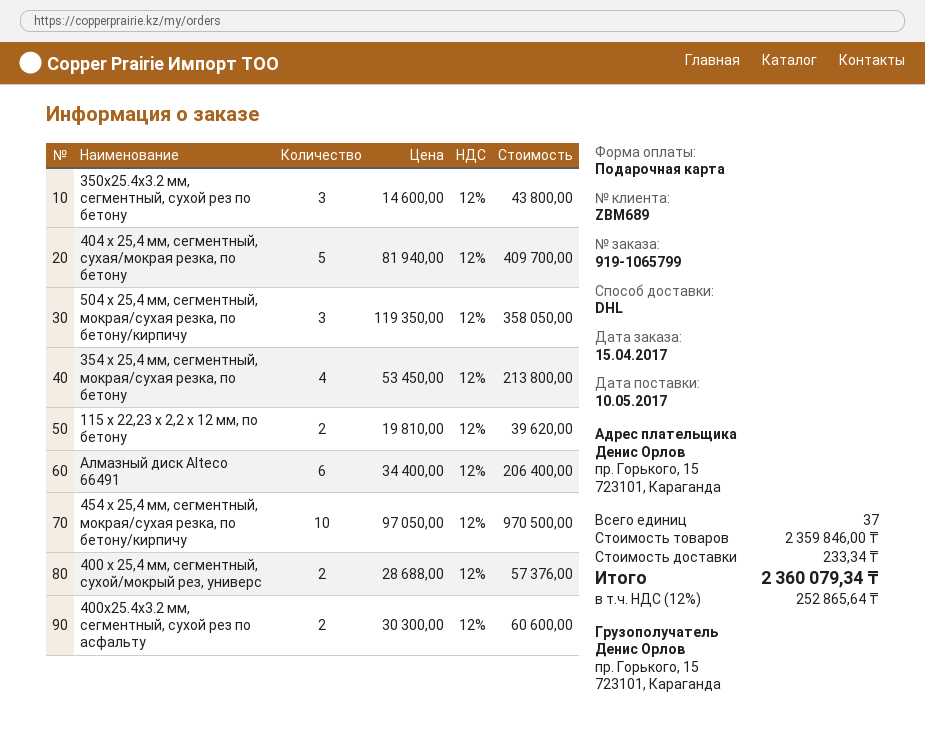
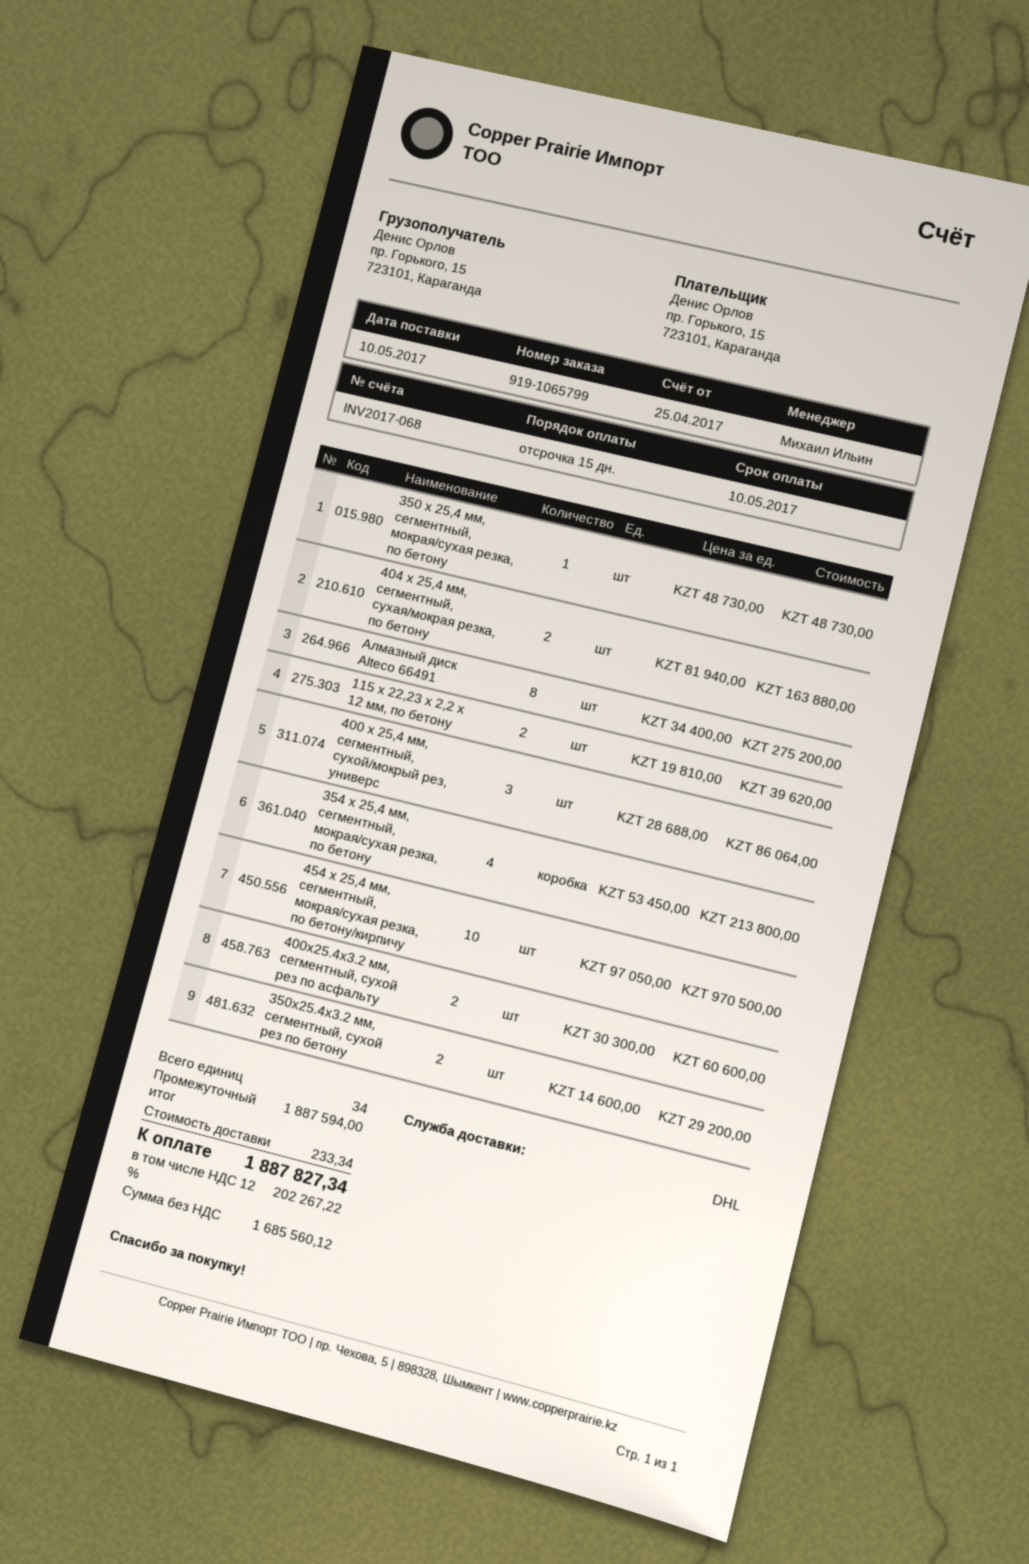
350х25.4х3.2 мм, сегментный, сухой рез по бетону: 3 x 14600.00 = 43800.00 -> 2 x 14600.00 = 29200.00
404 х 25,4 мм, сегментный, сухая/мокрая резка, по бетону: 5 x 81940.00 = 409700.00 -> 2 x 81940.00 = 163880.00
504 х 25,4 мм, сегментный, мокрая/сухая резка, по бетону/кирпичу: 3 x 119350.00 = 358050.00 -> none
Алмазный диск Alteco 66491: 6 x 34400.00 = 206400.00 -> 8 x 34400.00 = 275200.00
400 х 25,4 мм, сегментный, сухой/мокрый рез, универс: 2 x 28688.00 = 57376.00 -> 3 x 28688.00 = 86064.00
350 х 25,4 мм, сегментный, мокрая/сухая резка, по бетону: none -> 1 x 48730.00 = 48730.00
total quantity: 37 -> 34
subtotal: 2359846.00 -> 1887594.00
tax: 12% = 252865.64 -> 12% = 202267.22
total: 2360079.34 -> 1887827.34

